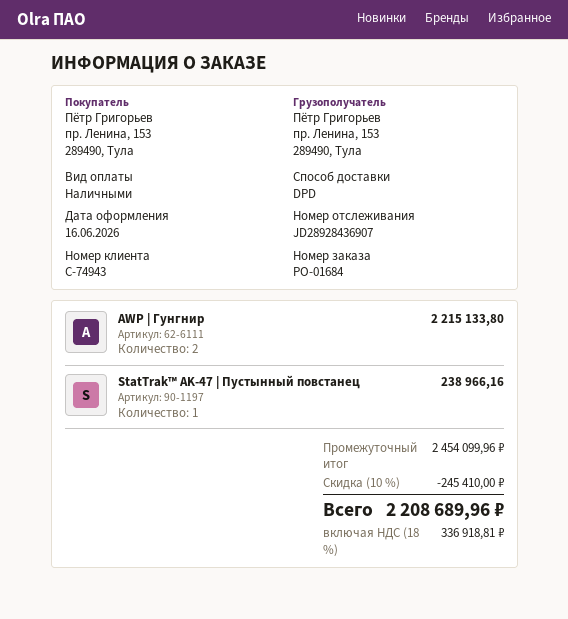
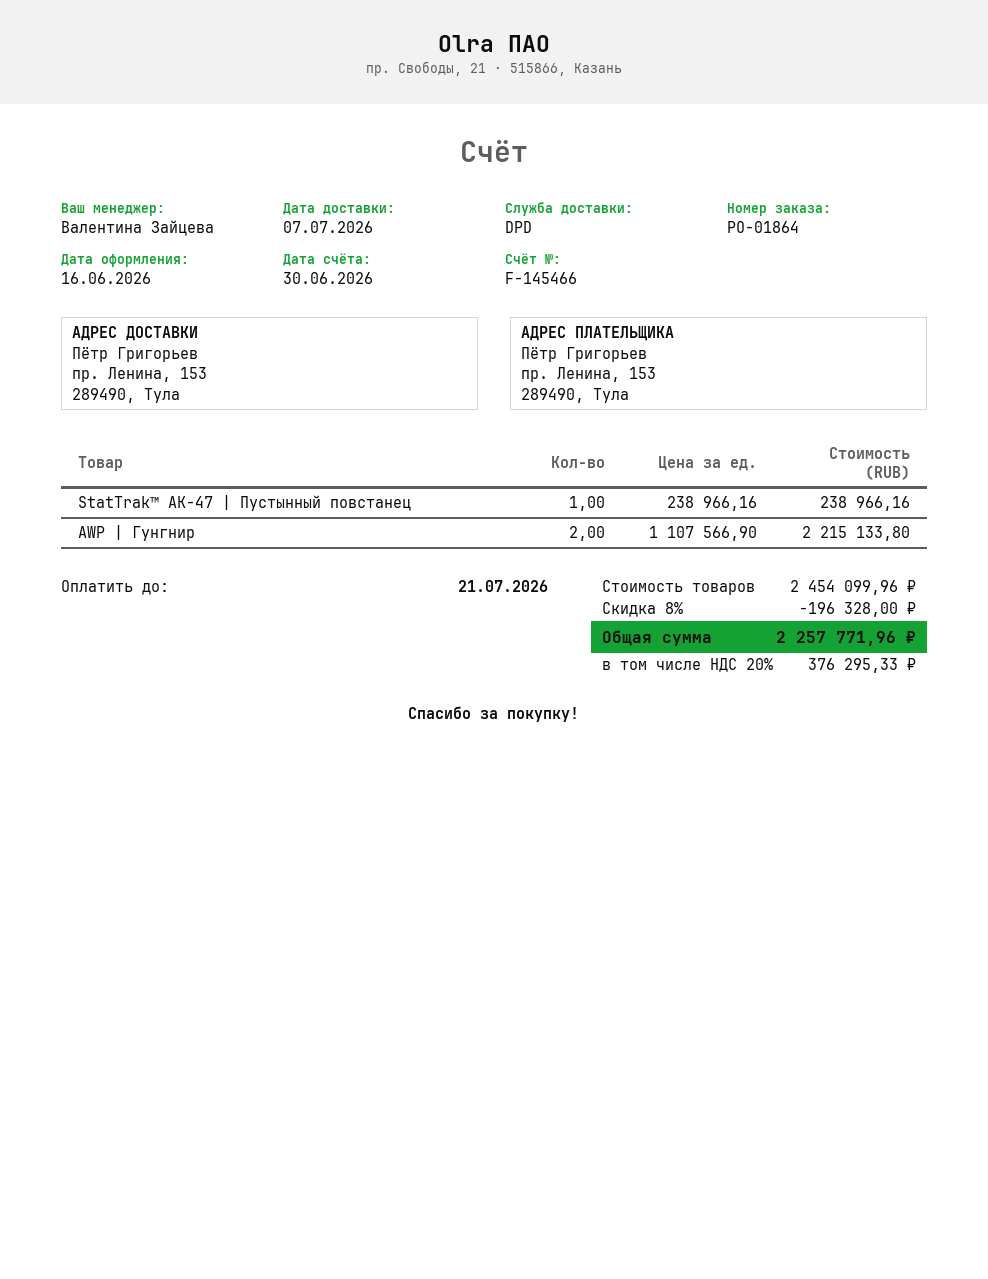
order number: PO-01684 -> PO-01864
discount: 10% = 245410.00 -> 8% = 196328.00
tax: 18% = 336918.81 -> 20% = 376295.33
total: 2208689.96 -> 2257771.96

